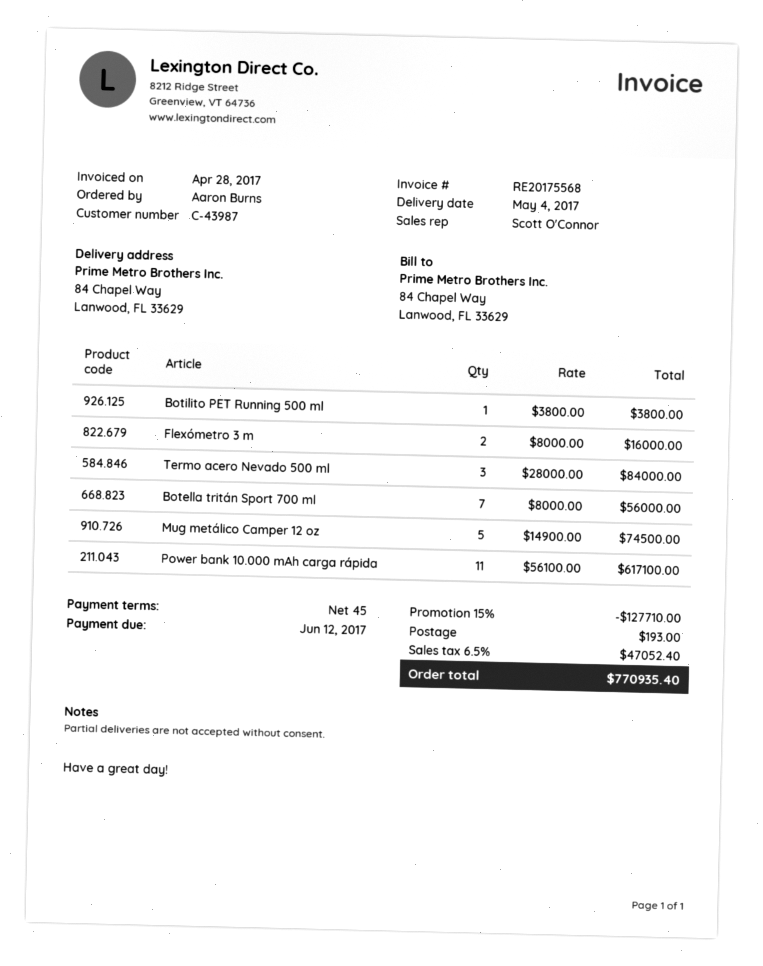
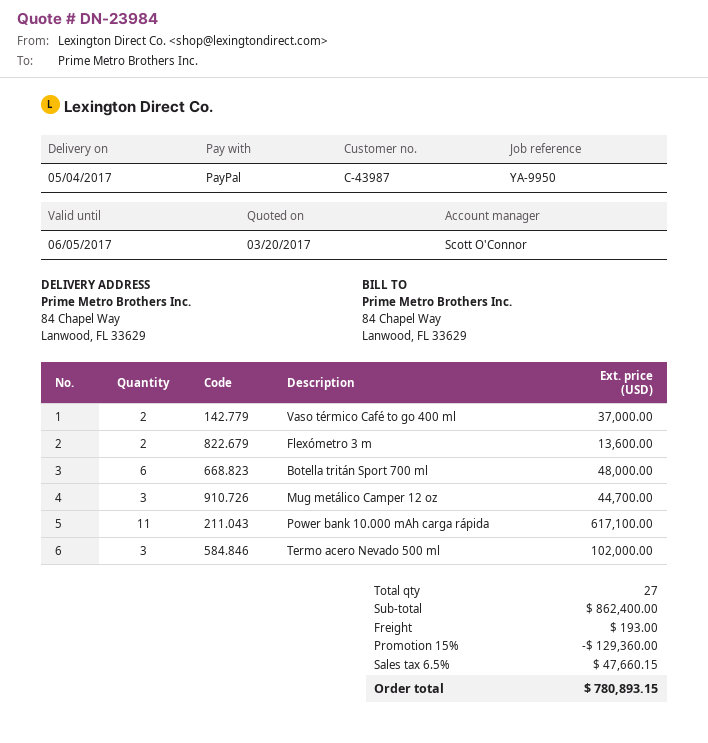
Botilito PET Running 500 ml: 1 for 3800.00 -> none
Flexómetro 3 m: 2 for 16000.00 -> 2 for 13600.00
Termo acero Nevado 500 ml: 3 for 84000.00 -> 3 for 102000.00
Botella tritán Sport 700 ml: 7 for 56000.00 -> 6 for 48000.00
Mug metálico Camper 12 oz: 5 for 74500.00 -> 3 for 44700.00
Vaso térmico Café to go 400 ml: none -> 2 for 37000.00
discount: 15% = 127710.00 -> 15% = 129360.00
tax: 6.5% = 47052.40 -> 6.5% = 47660.15
total: 770935.40 -> 780893.15

